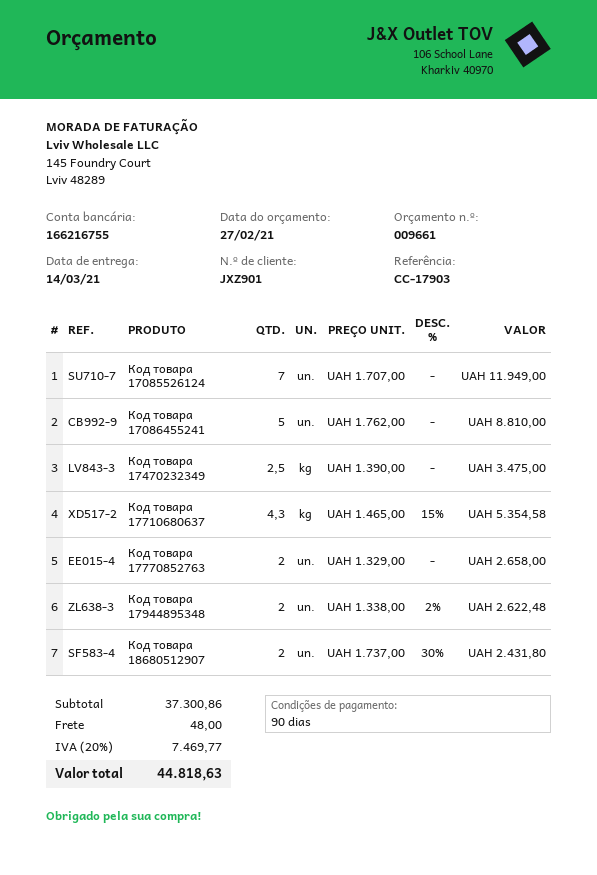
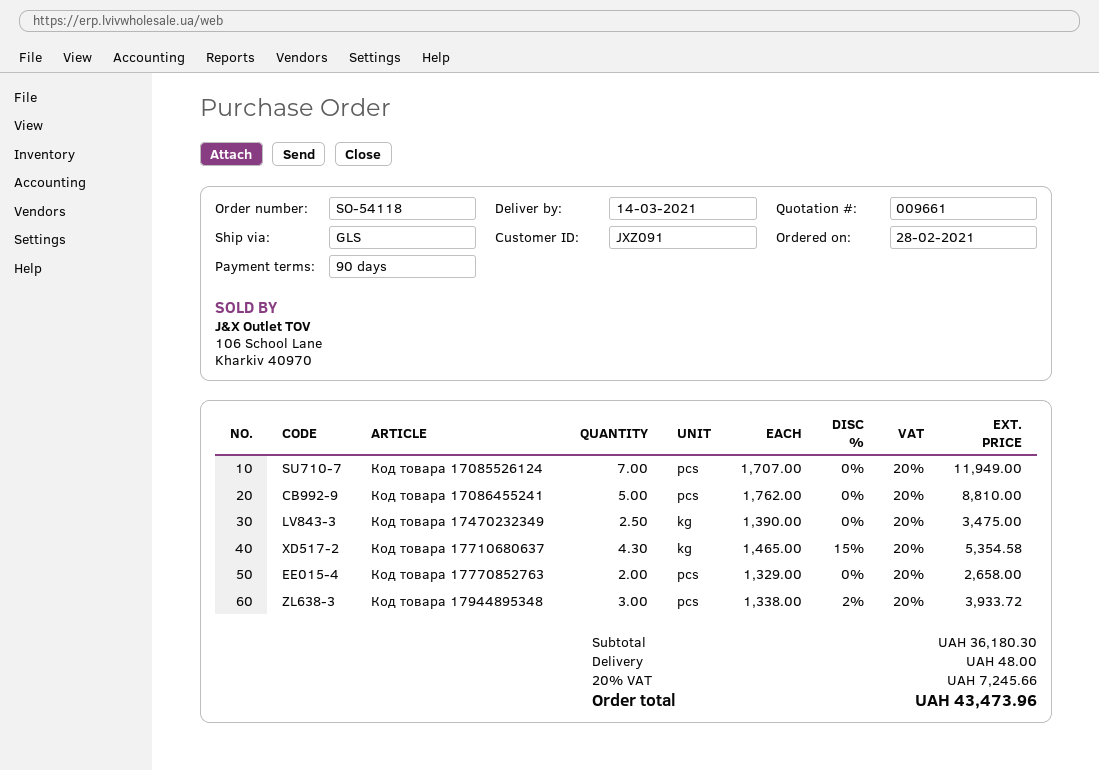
customer number: JXZ901 -> JXZ091
Код товара 17944895348: 2 x 1338.00 - 2% = 2622.48 -> 3 x 1338.00 - 2% = 3933.72
Код товара 18680512907: 2 x 1737.00 - 30% = 2431.80 -> none
subtotal: 37300.86 -> 36180.30
tax: 20% = 7469.77 -> 20% = 7245.66
total: 44818.63 -> 43473.96

